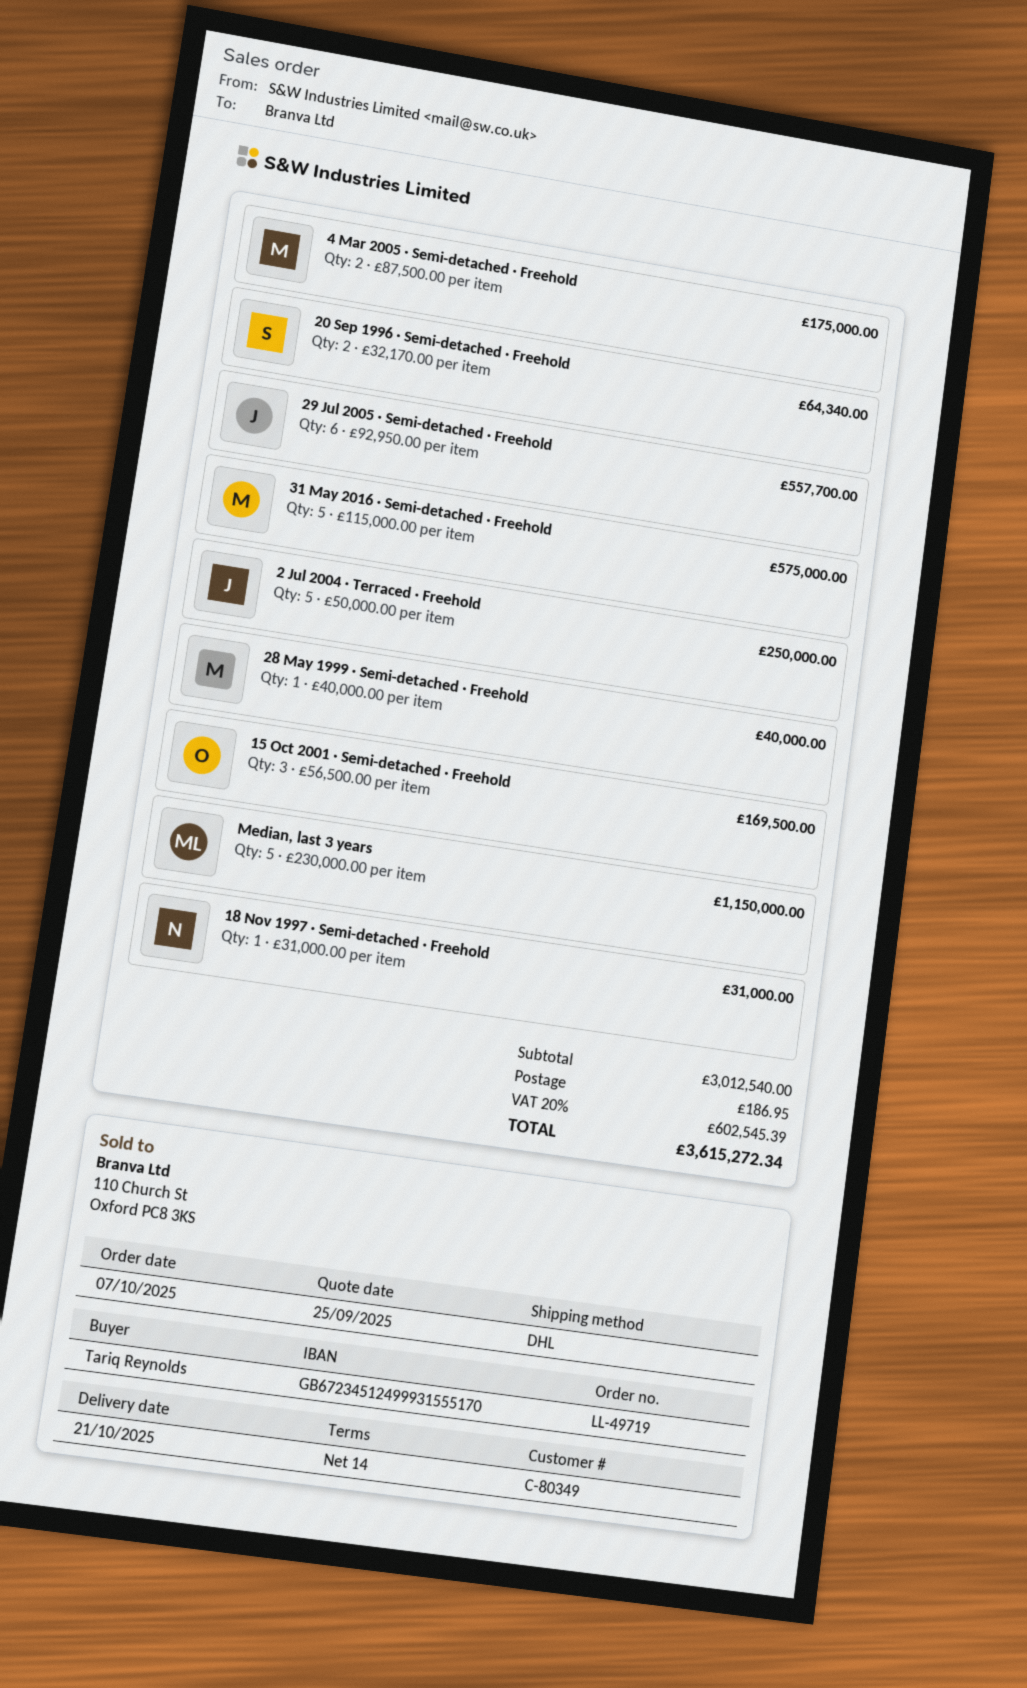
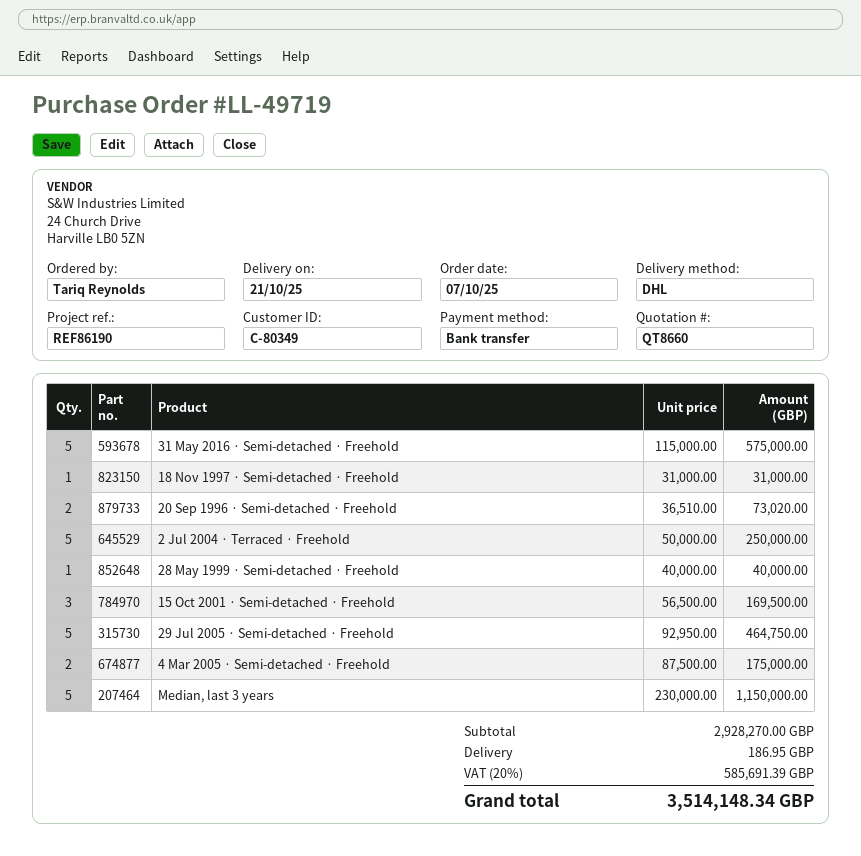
20 Sep 1996 · Semi-detached · Freehold: 2 x 32170.00 = 64340.00 -> 2 x 36510.00 = 73020.00
29 Jul 2005 · Semi-detached · Freehold: 6 x 92950.00 = 557700.00 -> 5 x 92950.00 = 464750.00
subtotal: 3012540.00 -> 2928270.00
tax: 20% = 602545.39 -> 20% = 585691.39
total: 3615272.34 -> 3514148.34

